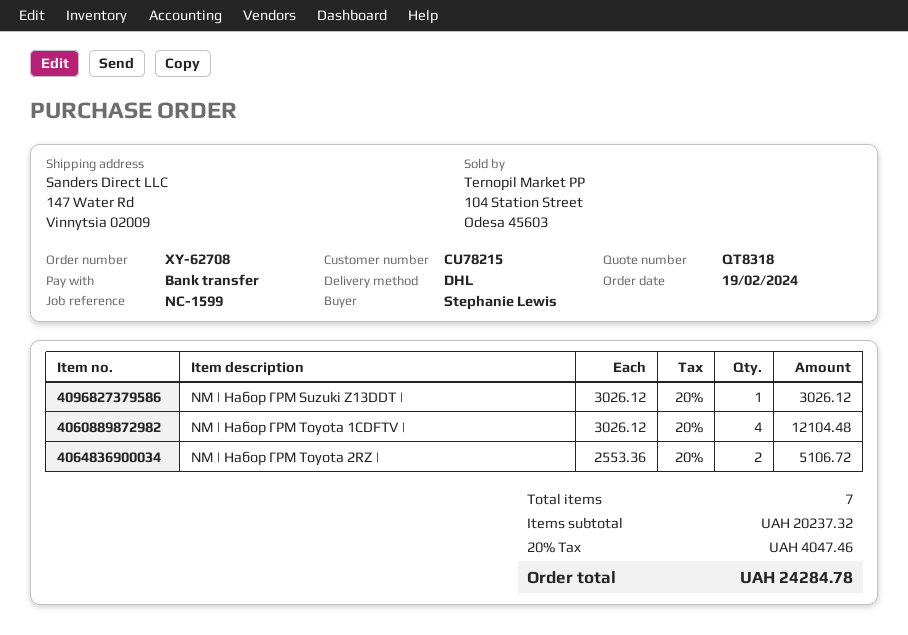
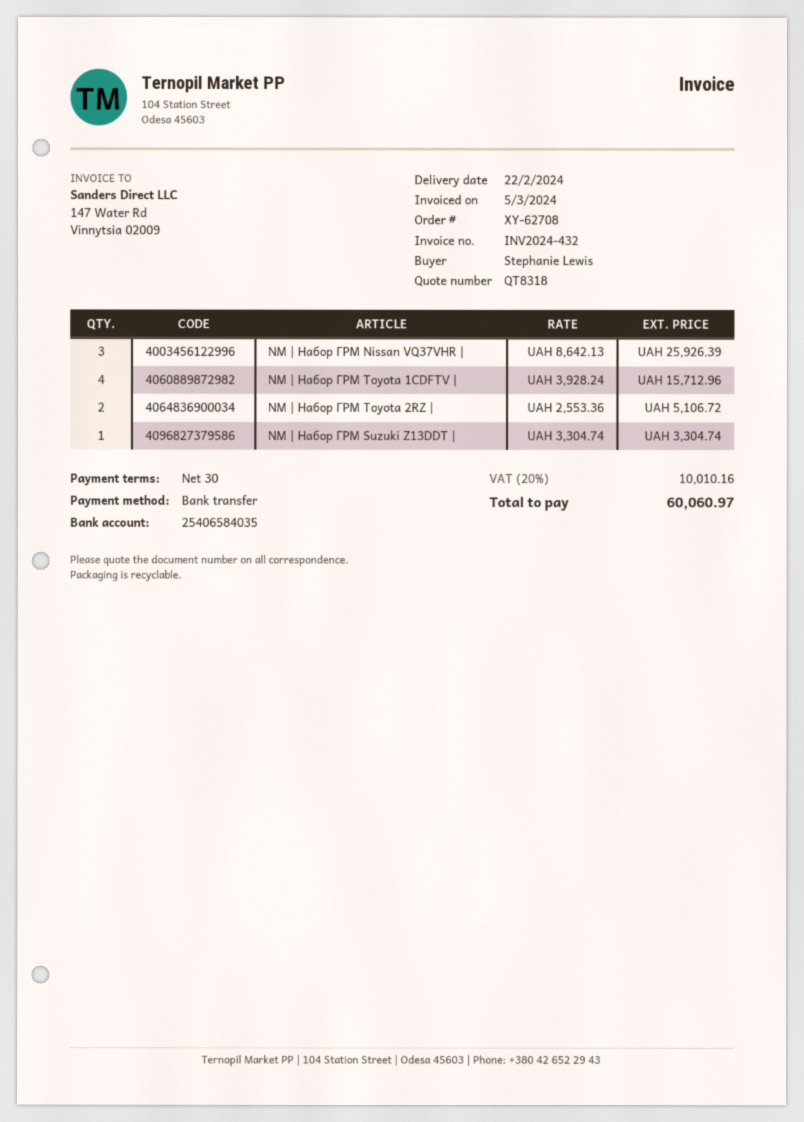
NM | Набор ГРМ Suzuki Z13DDT |: 1 x 3026.12 = 3026.12 -> 1 x 3304.74 = 3304.74
NM | Набор ГРМ Toyota 1CDFTV |: 4 x 3026.12 = 12104.48 -> 4 x 3928.24 = 15712.96
NM | Набор ГРМ Nissan VQ37VHR |: none -> 3 x 8642.13 = 25926.39
tax: 20% = 4047.46 -> 20% = 10010.16
total: 24284.78 -> 60060.97

